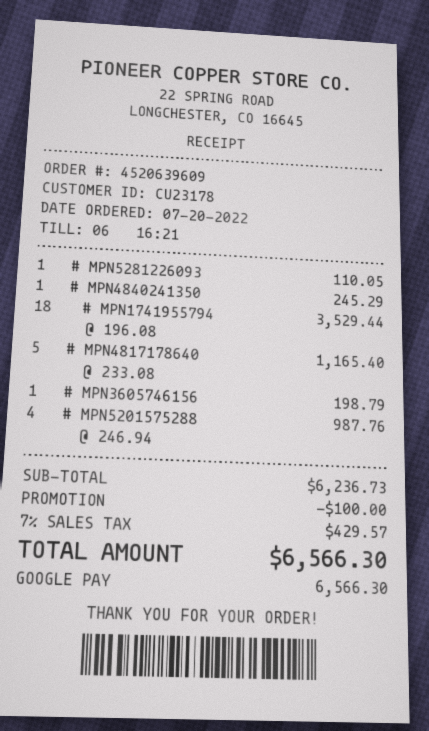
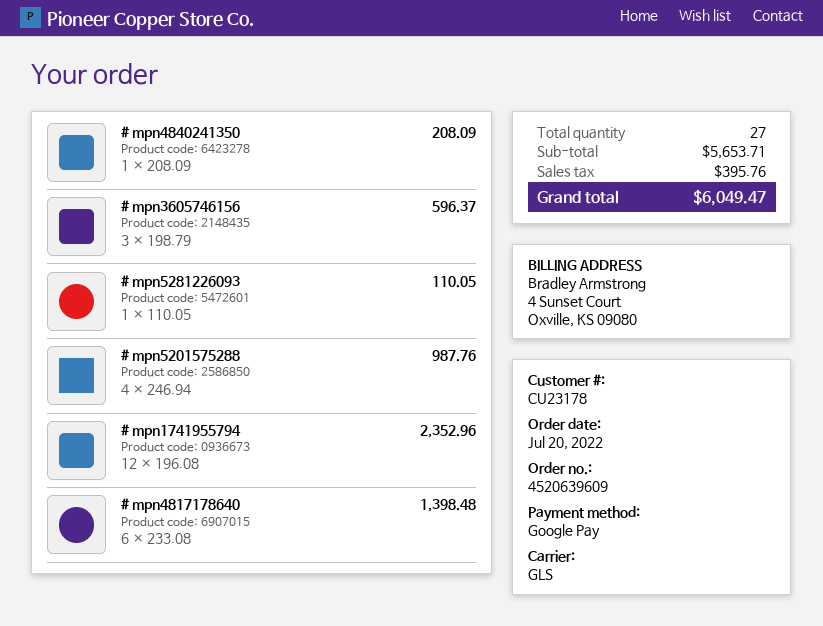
# MPN4840241350: 1 x 245.29 = 245.29 -> 1 x 208.09 = 208.09
# MPN1741955794: 18 x 196.08 = 3529.44 -> 12 x 196.08 = 2352.96
# MPN4817178640: 5 x 233.08 = 1165.40 -> 6 x 233.08 = 1398.48
# MPN3605746156: 1 x 198.79 = 198.79 -> 3 x 198.79 = 596.37
subtotal: 6236.73 -> 5653.71
discount: 100.00 -> none
tax: 429.57 -> 395.76
total: 6566.30 -> 6049.47

